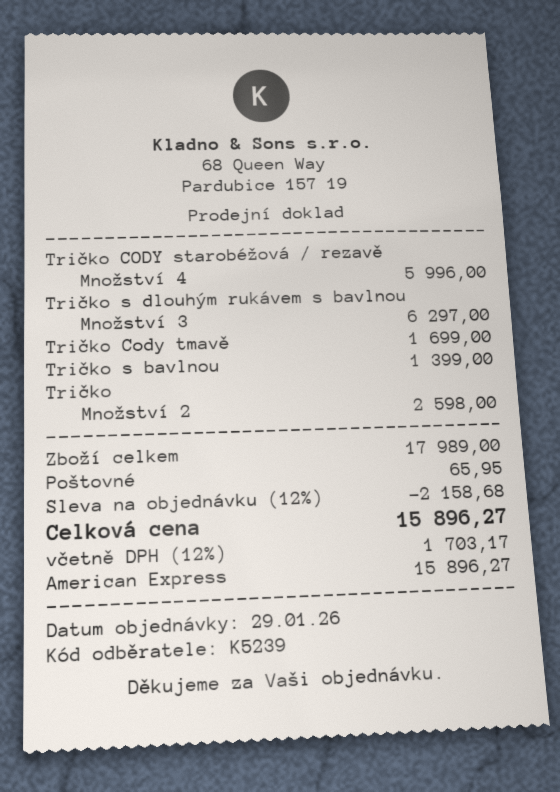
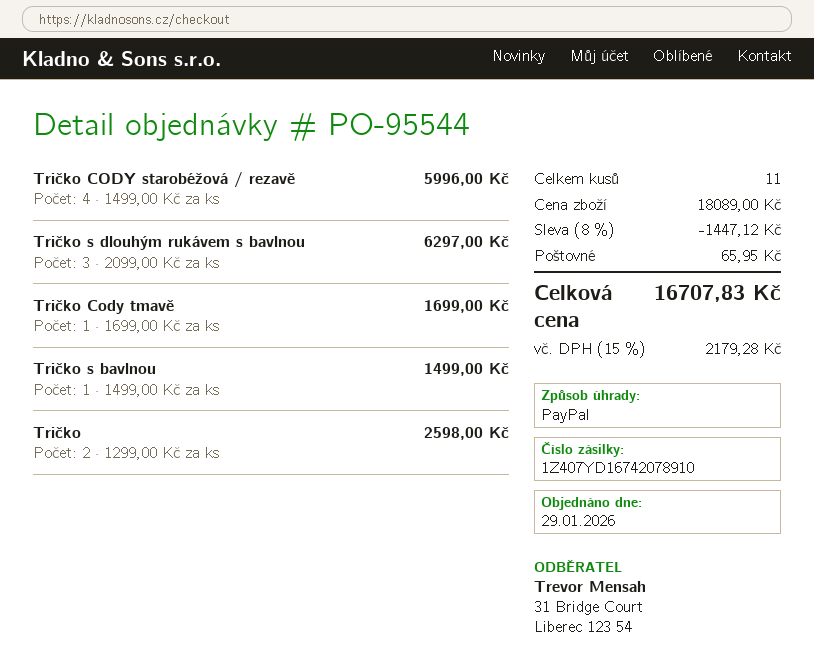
payment method: American Express -> PayPal
Tričko s bavlnou: 1 for 1399.00 -> 1 for 1499.00
subtotal: 17989.00 -> 18089.00
discount: 12% = 2158.68 -> 8% = 1447.12
tax: 12% = 1703.17 -> 15% = 2179.28
total: 15896.27 -> 16707.83

